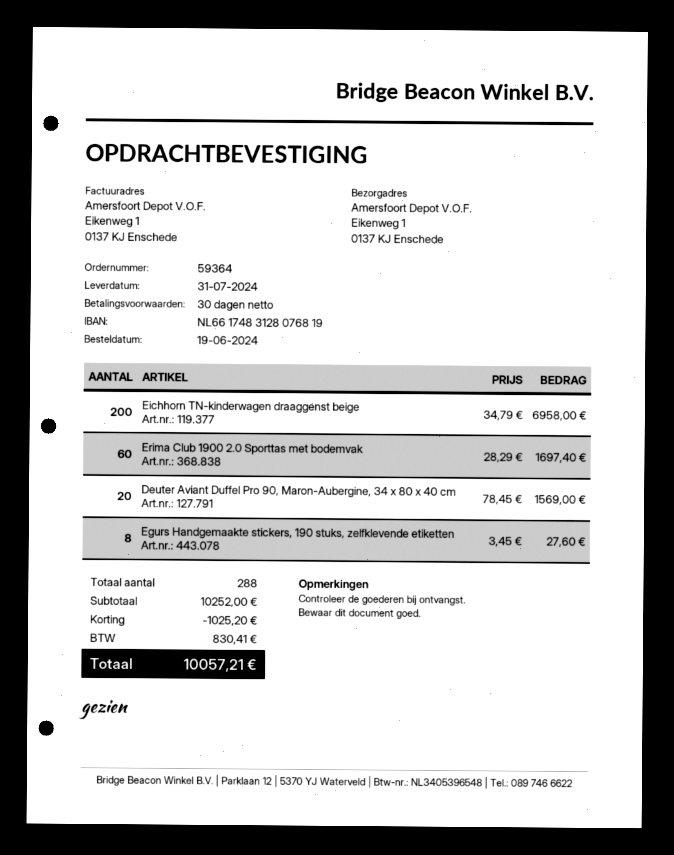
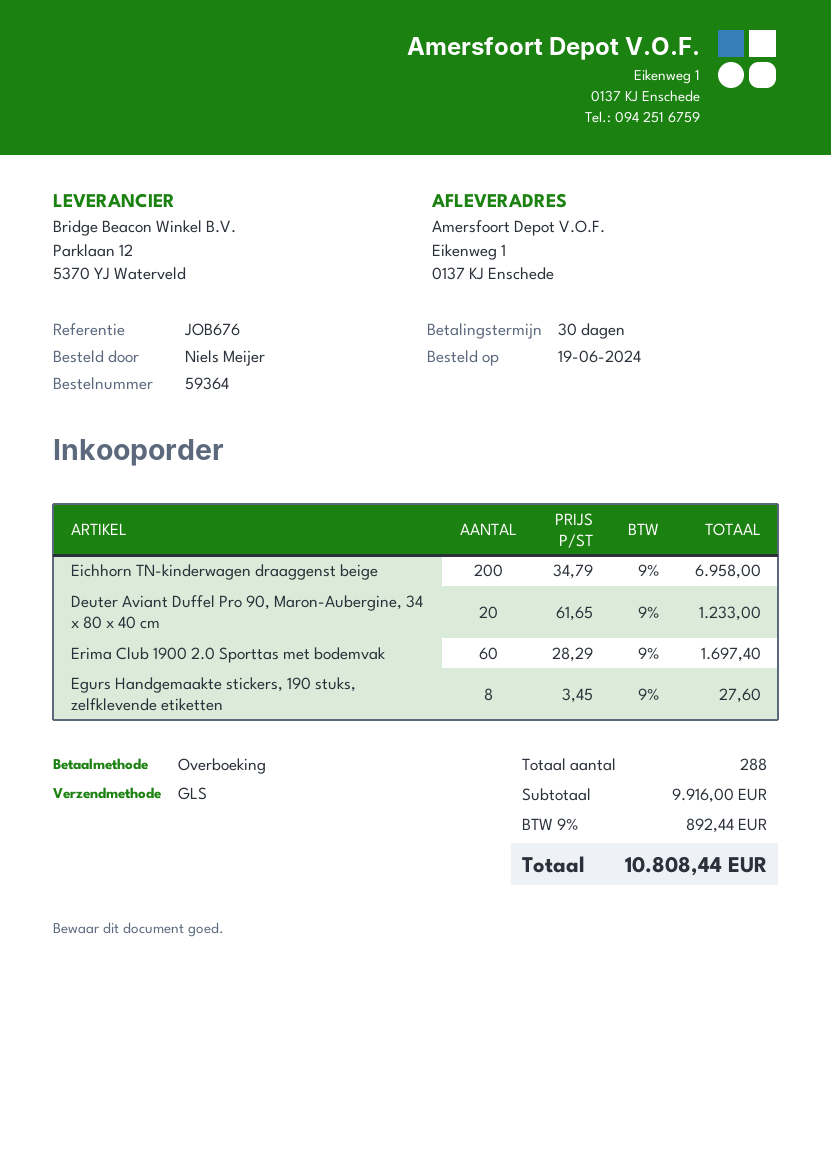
Deuter Aviant Duffel Pro 90, Maron-Aubergine, 34 x 80 x 40 cm: 20 x 78.45 = 1569.00 -> 20 x 61.65 = 1233.00
subtotal: 10252.00 -> 9916.00
discount: 1025.20 -> none
tax: 830.41 -> 892.44
total: 10057.21 -> 10808.44

